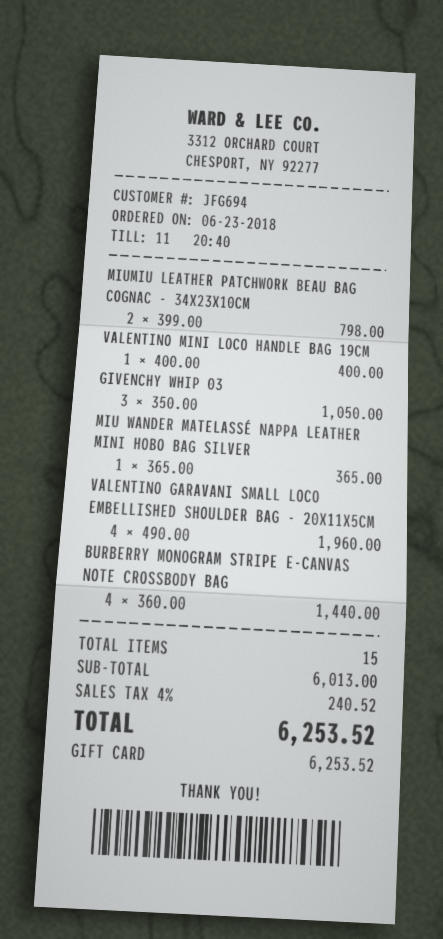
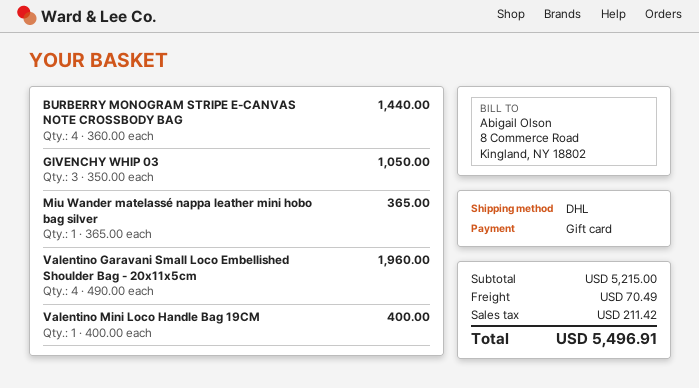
MIUMIU LEATHER PATCHWORK BEAU BAG COGNAC - 34X23X10CM: 2 x 399.00 = 798.00 -> none
subtotal: 6013.00 -> 5215.00
shipping: none -> 70.49
tax: 240.52 -> 211.42
total: 6253.52 -> 5496.91

